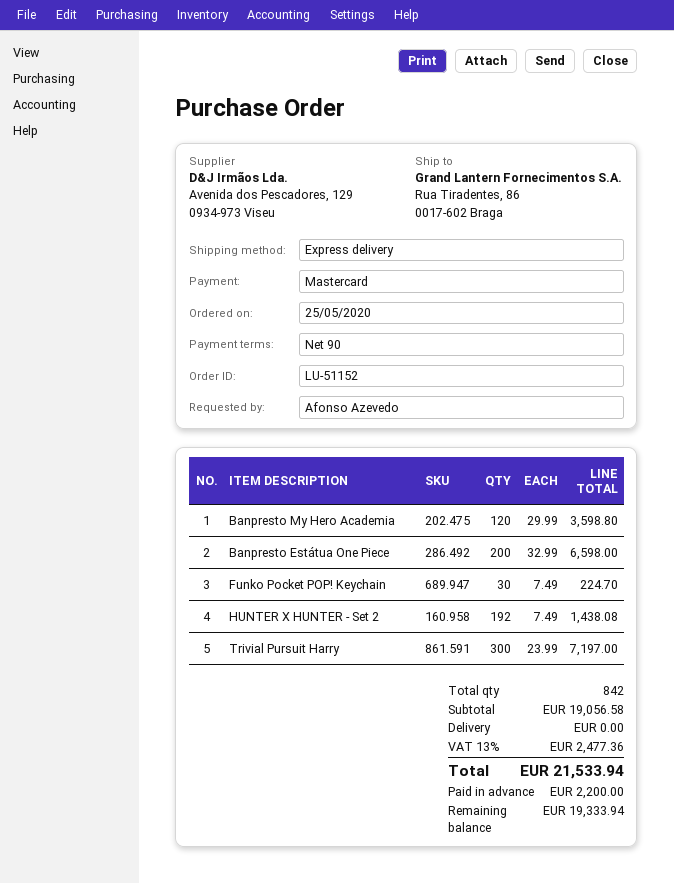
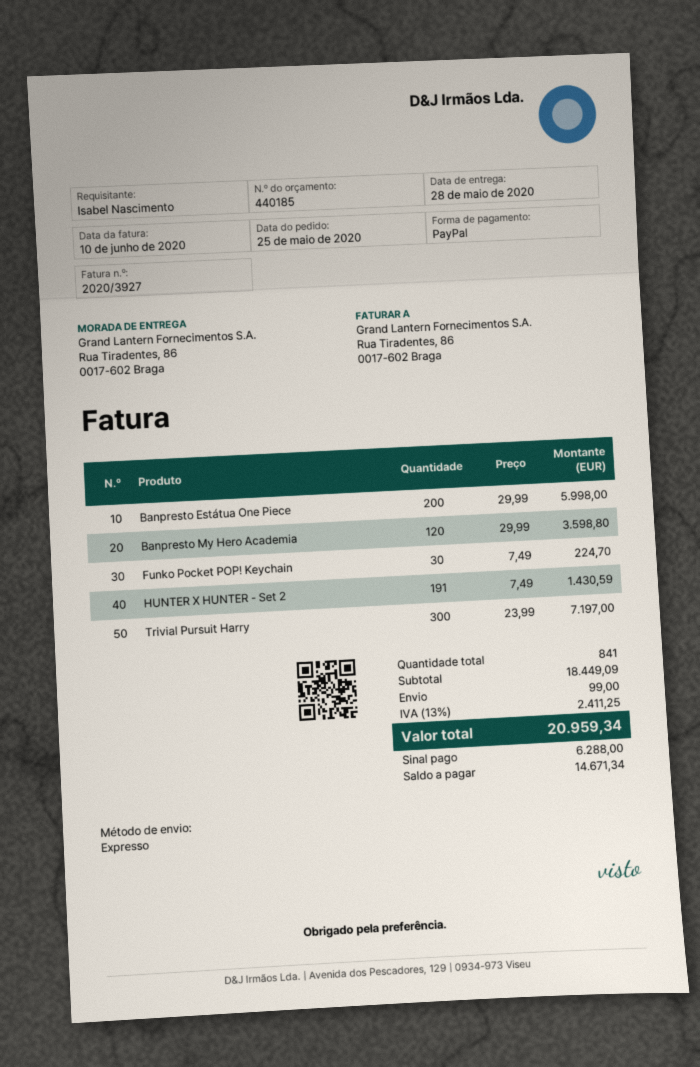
ordered by: Afonso Azevedo -> Isabel Nascimento
payment method: Mastercard -> PayPal
Banpresto Estátua One Piece: 200 x 32.99 = 6598.00 -> 200 x 29.99 = 5998.00
HUNTER X HUNTER - Set 2: 192 x 7.49 = 1438.08 -> 191 x 7.49 = 1430.59
total quantity: 842 -> 841
subtotal: 19056.58 -> 18449.09
shipping: 0.00 -> 99.00
tax: 13% = 2477.36 -> 13% = 2411.25
total: 21533.94 -> 20959.34
deposit: 2200.00 -> 6288.00
balance: 19333.94 -> 14671.34

